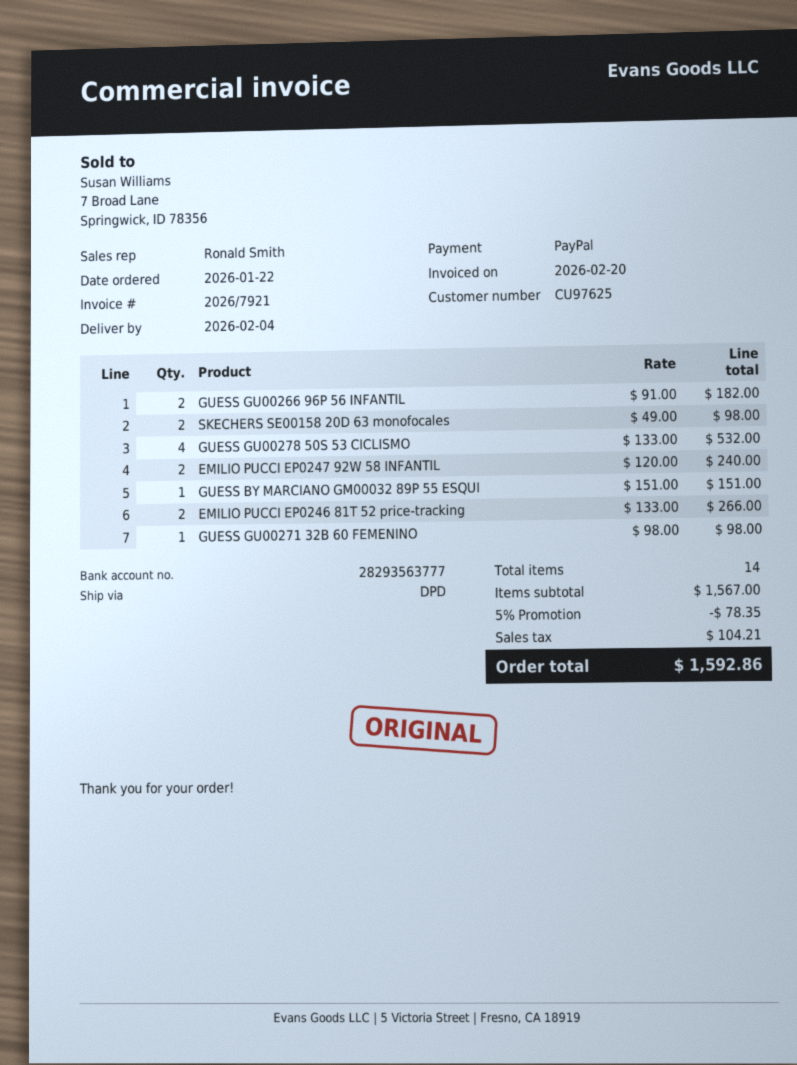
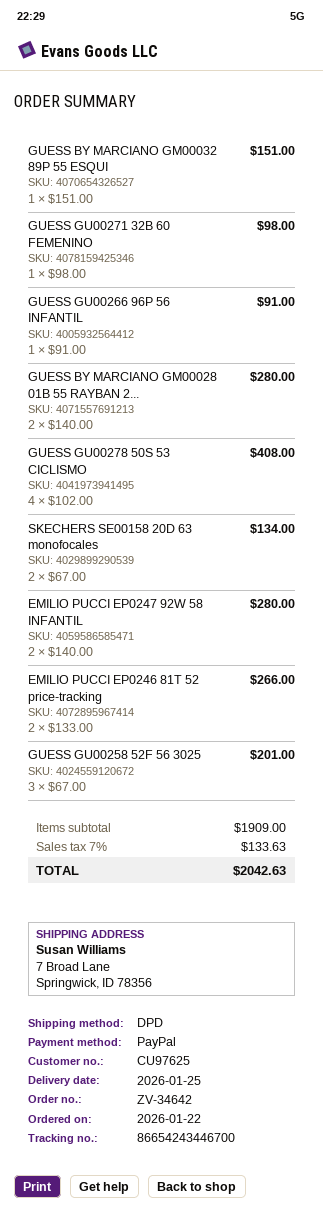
delivery date: 2026-02-04 -> 2026-01-25
GUESS GU00266 96P 56 INFANTIL: 2 x 91.00 = 182.00 -> 1 x 91.00 = 91.00
SKECHERS SE00158 20D 63 monofocales: 2 x 49.00 = 98.00 -> 2 x 67.00 = 134.00
GUESS GU00278 50S 53 CICLISMO: 4 x 133.00 = 532.00 -> 4 x 102.00 = 408.00
EMILIO PUCCI EP0247 92W 58 INFANTIL: 2 x 120.00 = 240.00 -> 2 x 140.00 = 280.00
GUESS BY MARCIANO GM00028 01B 55 RAYBAN 2...: none -> 2 x 140.00 = 280.00
GUESS GU00258 52F 56 3025: none -> 3 x 67.00 = 201.00
subtotal: 1567.00 -> 1909.00
discount: 5% = 78.35 -> none
tax: 104.21 -> 133.63
total: 1592.86 -> 2042.63

